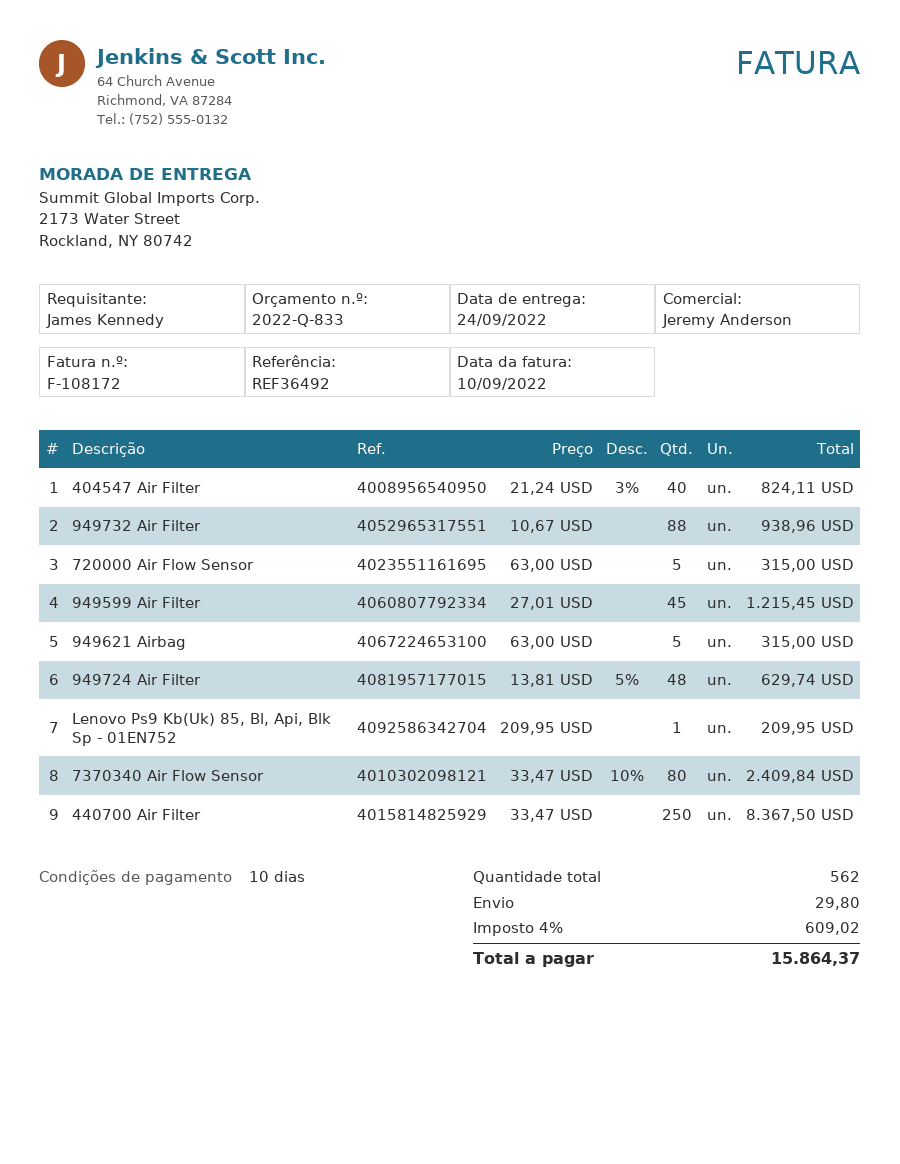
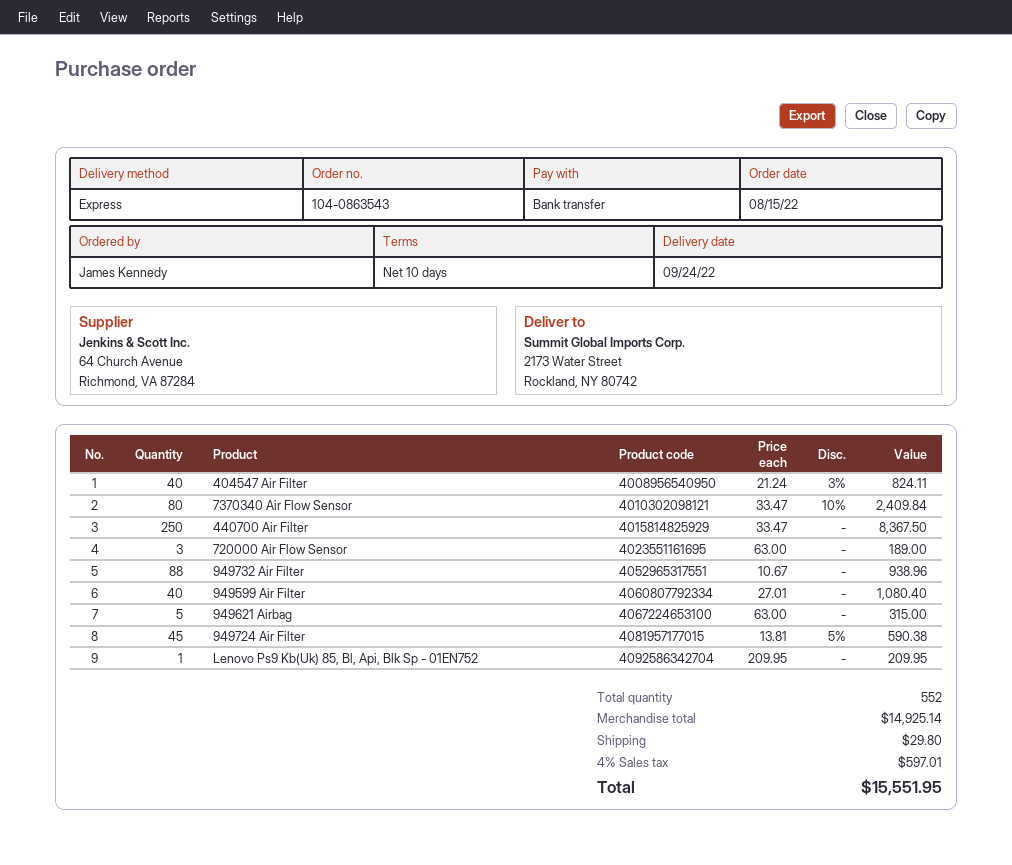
720000 Air Flow Sensor: 5 x 63.00 = 315.00 -> 3 x 63.00 = 189.00
949599 Air Filter: 45 x 27.01 = 1215.45 -> 40 x 27.01 = 1080.40
949724 Air Filter: 48 x 13.81 - 5% = 629.74 -> 45 x 13.81 - 5% = 590.38
total quantity: 562 -> 552
tax: 4% = 609.02 -> 4% = 597.01
total: 15864.37 -> 15551.95

